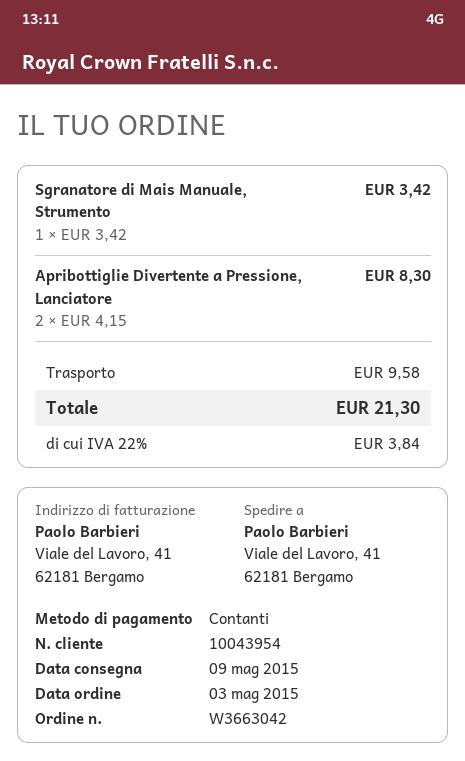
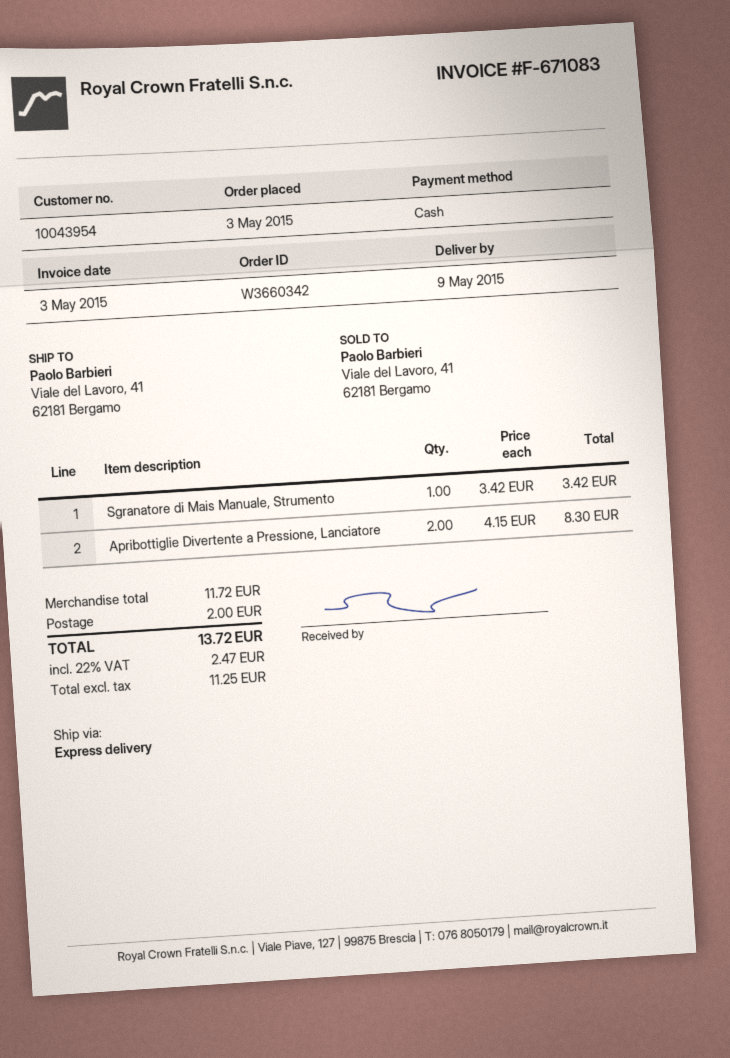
order number: W3663042 -> W3660342
shipping: 9.58 -> 2.00
tax: 22% = 3.84 -> 22% = 2.47
total: 21.30 -> 13.72

